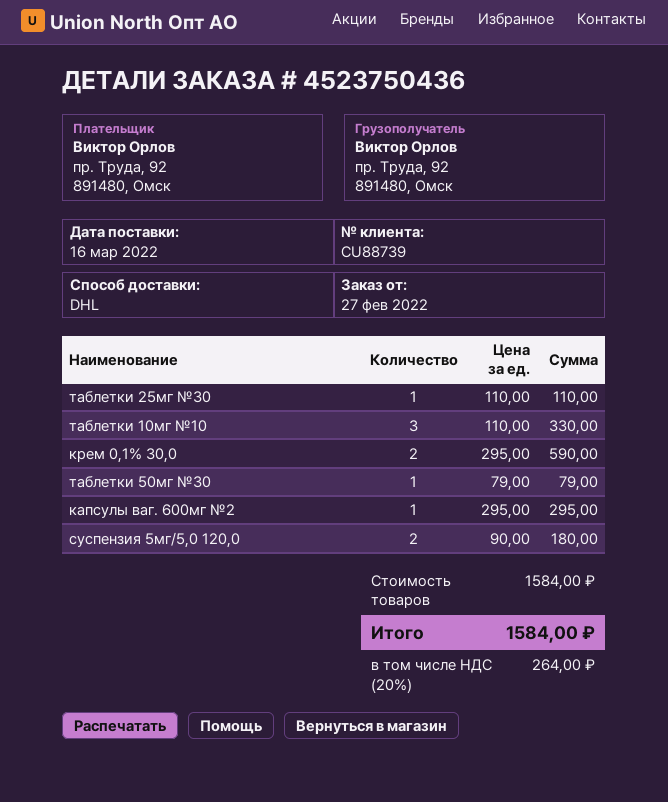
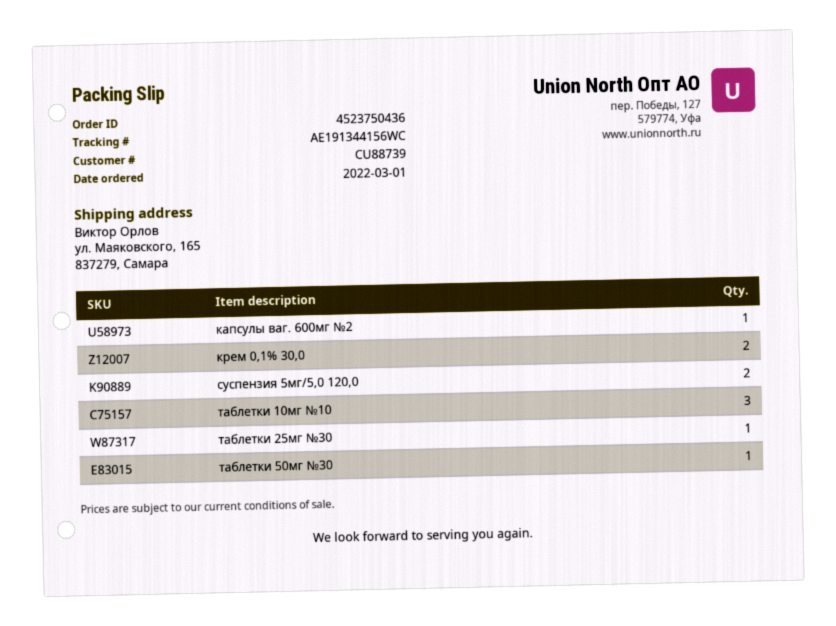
order date: 2022-02-27 -> 2022-03-01
ship to: пр. Труда, 92, 891480, Омск -> ул. Маяковского, 165, 837279, Самара

